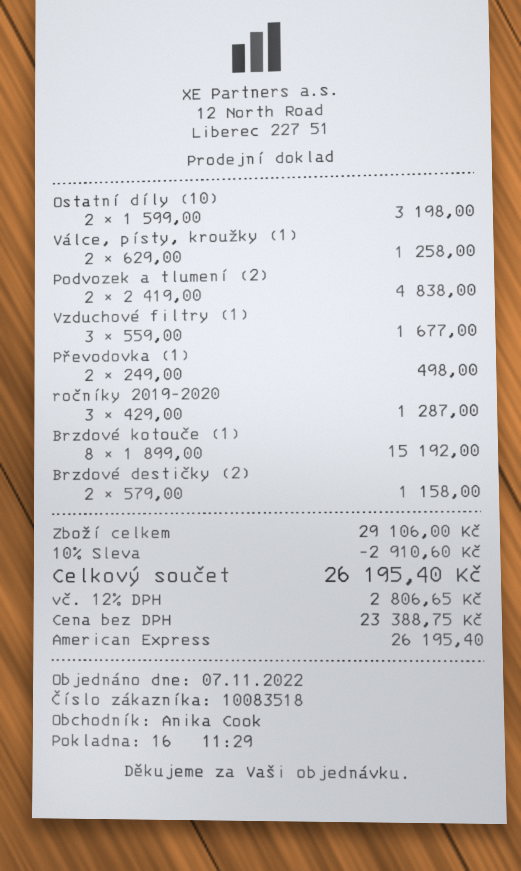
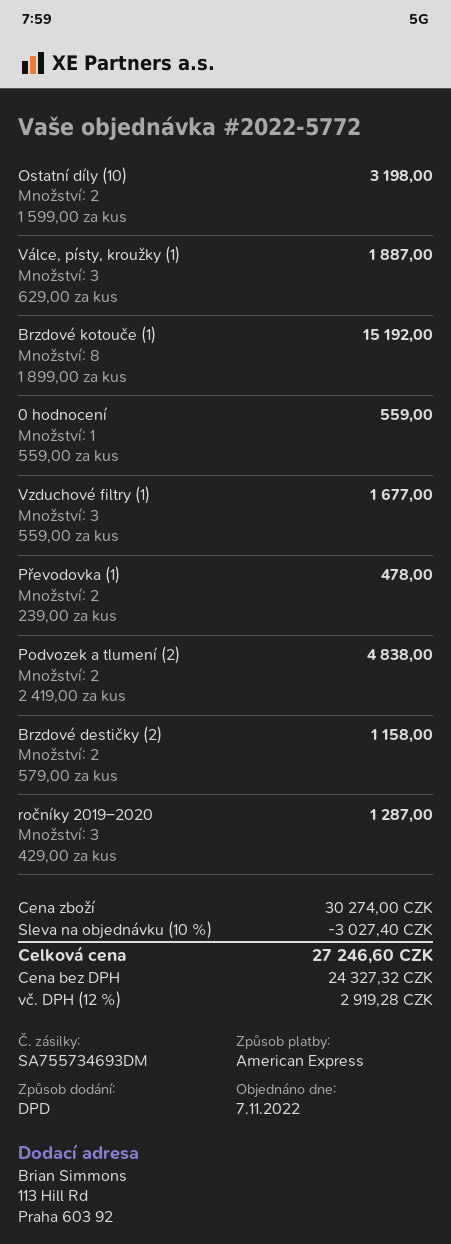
Válce, písty, kroužky (1): 2 x 629.00 = 1258.00 -> 3 x 629.00 = 1887.00
Převodovka (1): 2 x 249.00 = 498.00 -> 2 x 239.00 = 478.00
0 hodnocení: none -> 1 x 559.00 = 559.00
subtotal: 29106.00 -> 30274.00
discount: 10% = 2910.60 -> 10% = 3027.40
net: 23388.75 -> 24327.32
tax: 12% = 2806.65 -> 12% = 2919.28
total: 26195.40 -> 27246.60

